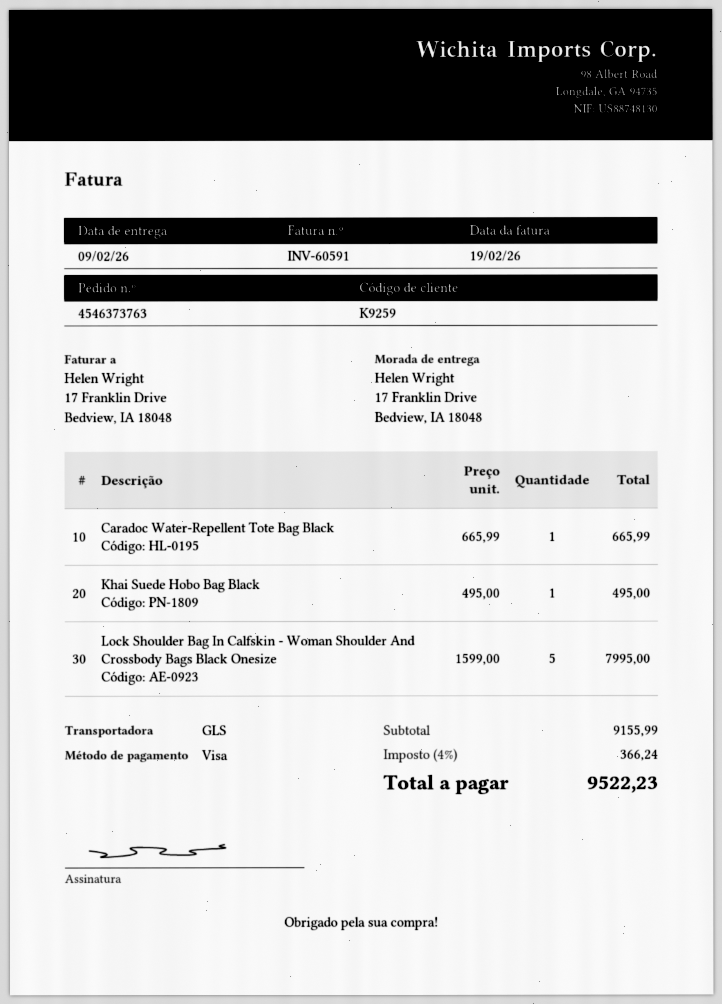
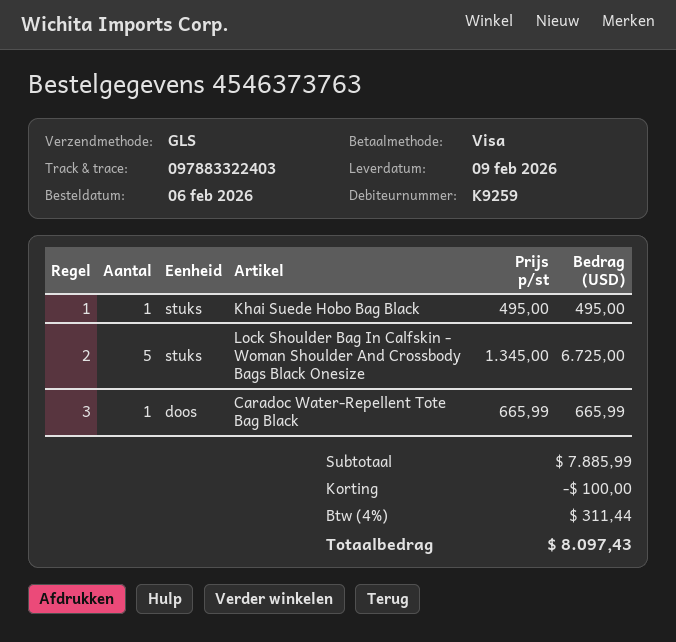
Lock Shoulder Bag In Calfskin - Woman Shoulder And Crossbody Bags Black Onesize: 5 x 1599.00 = 7995.00 -> 5 x 1345.00 = 6725.00
subtotal: 9155.99 -> 7885.99
discount: none -> 100.00
tax: 4% = 366.24 -> 4% = 311.44
total: 9522.23 -> 8097.43

